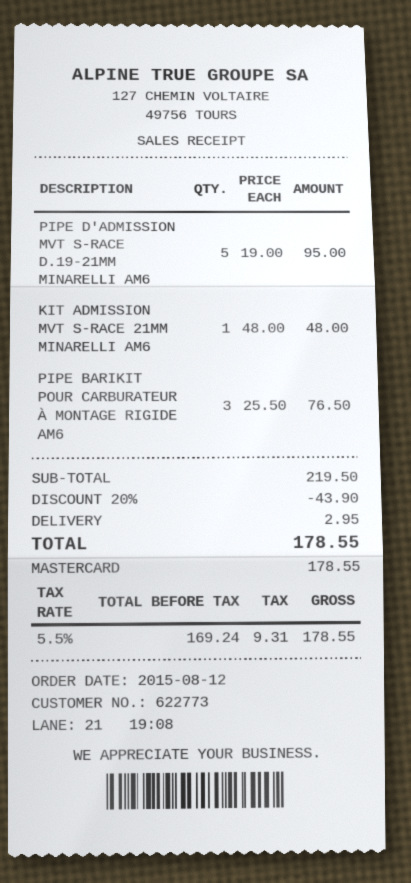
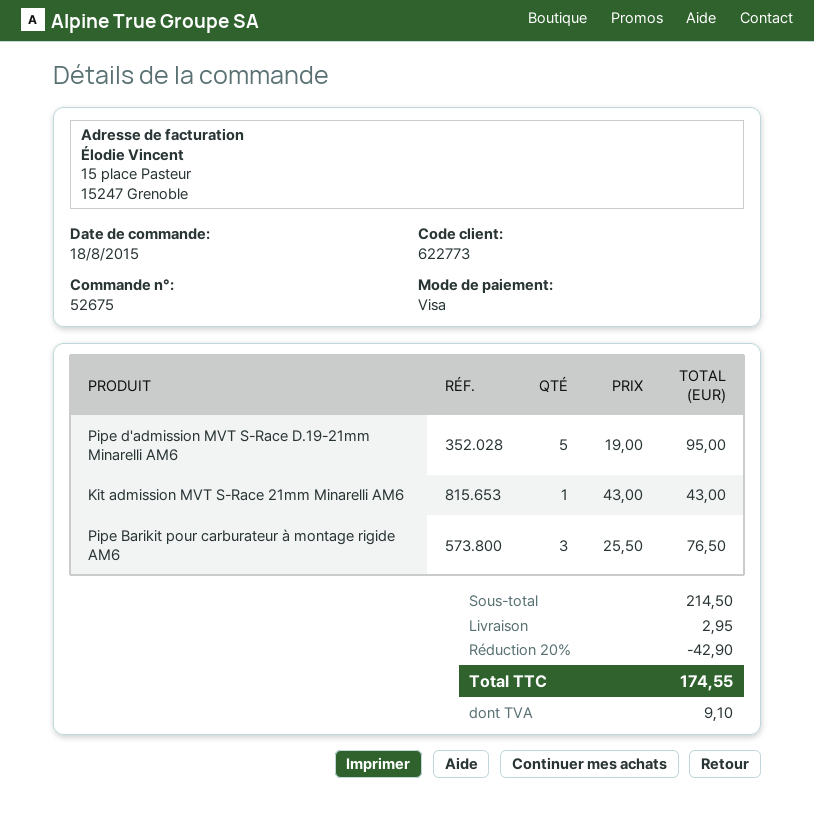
order date: 2015-08-12 -> 2015-08-18
payment method: Mastercard -> Visa
KIT ADMISSION MVT S-RACE 21MM MINARELLI AM6: 1 x 48.00 = 48.00 -> 1 x 43.00 = 43.00
subtotal: 219.50 -> 214.50
discount: 20% = 43.90 -> 20% = 42.90
tax: 9.31 -> 9.10
total: 178.55 -> 174.55

